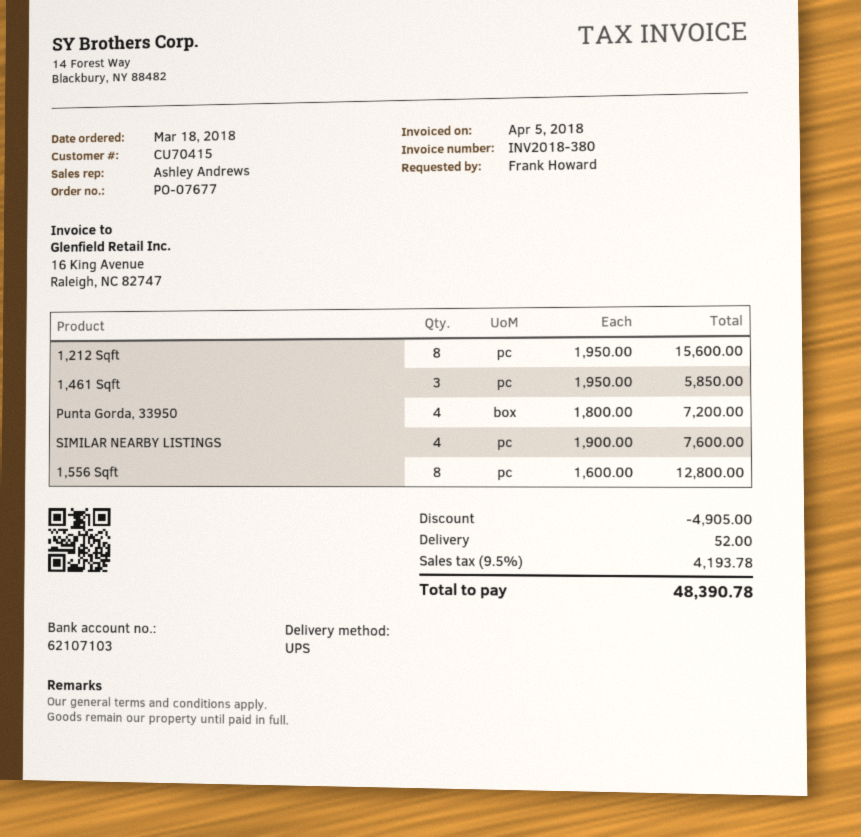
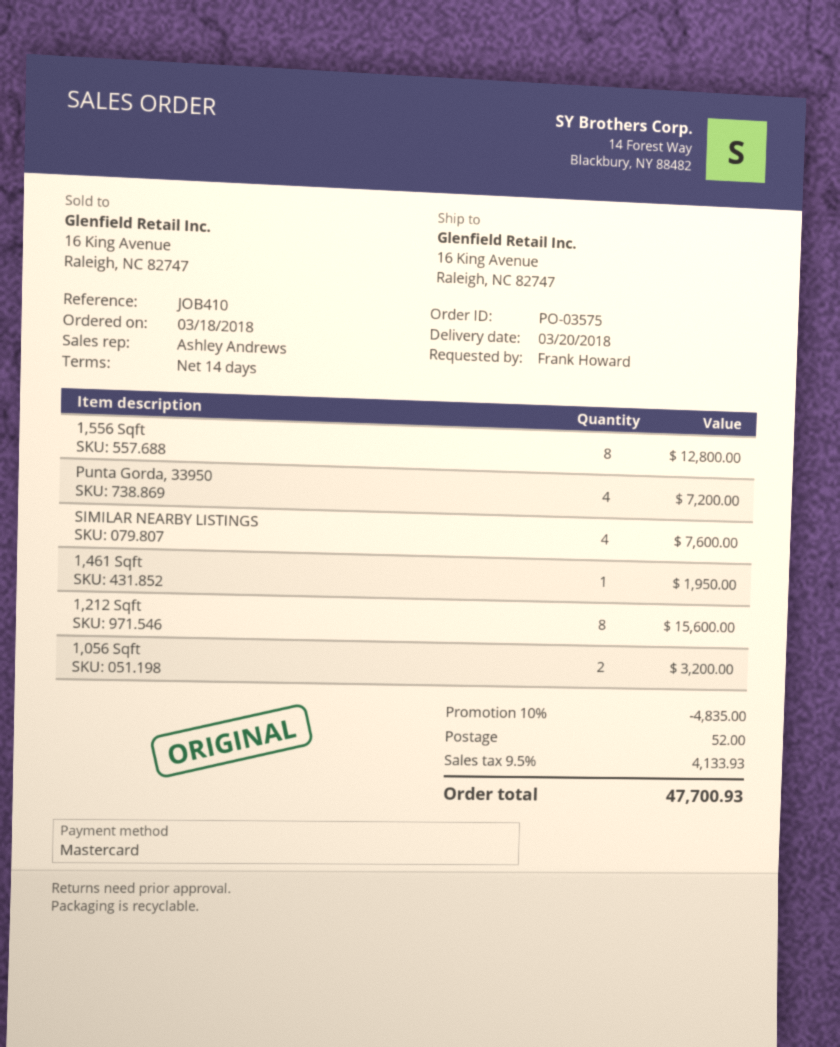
order number: PO-07677 -> PO-03575
1,461 Sqft: 3 for 5850.00 -> 1 for 1950.00
1,056 Sqft: none -> 2 for 3200.00
discount: 4905.00 -> 4835.00
tax: 9.5% = 4193.78 -> 9.5% = 4133.93
total: 48390.78 -> 47700.93

